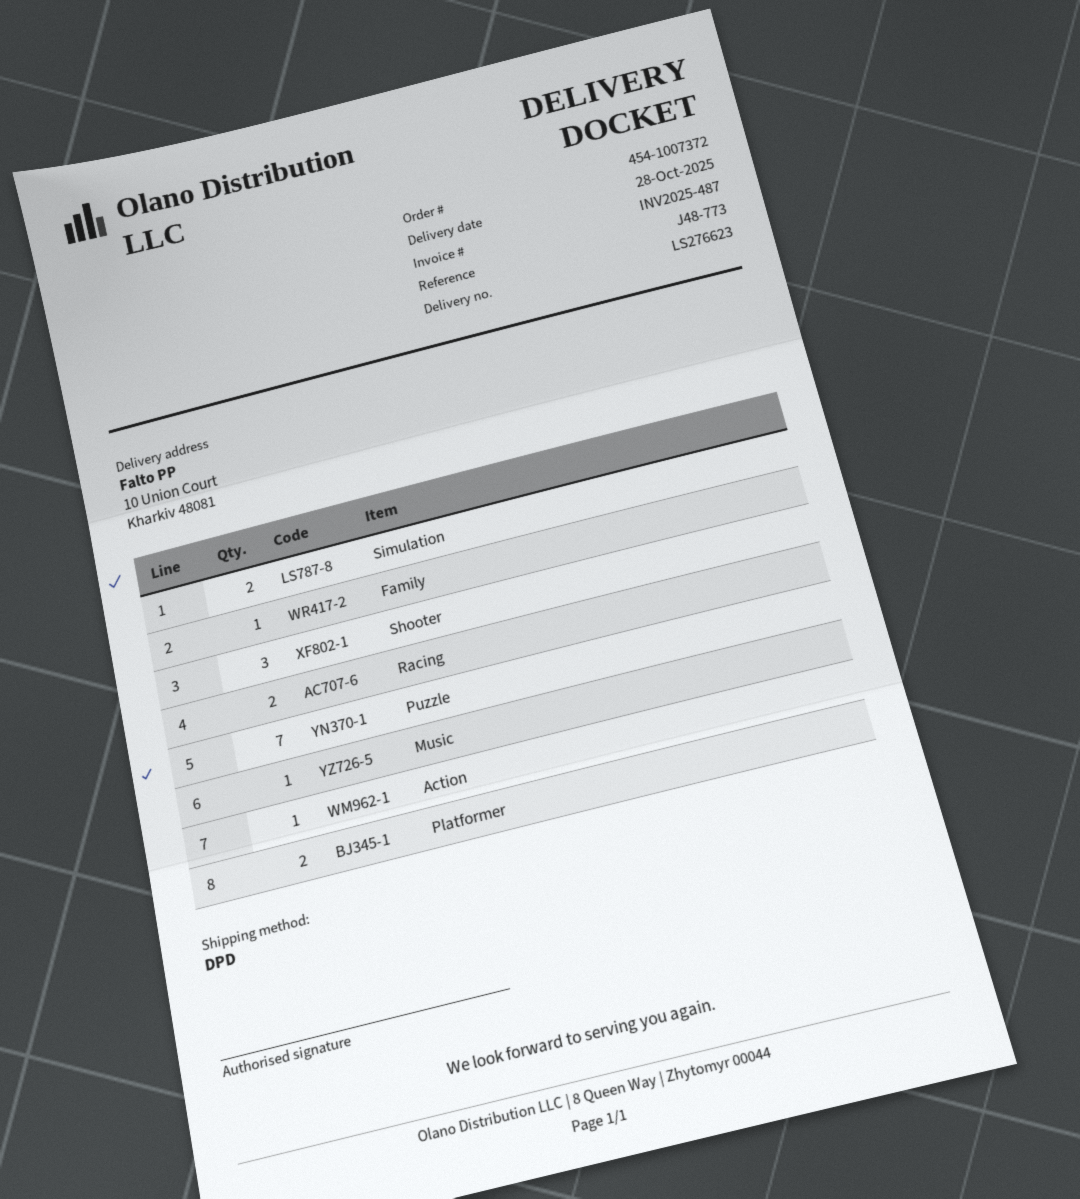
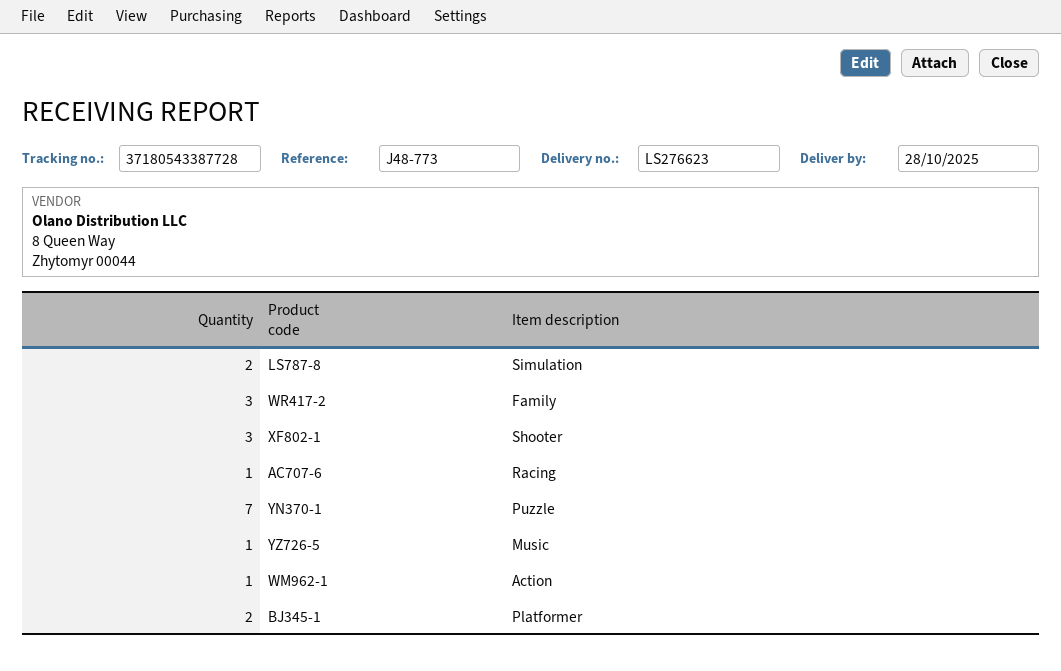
Family: 1 -> 3
Racing: 2 -> 1

